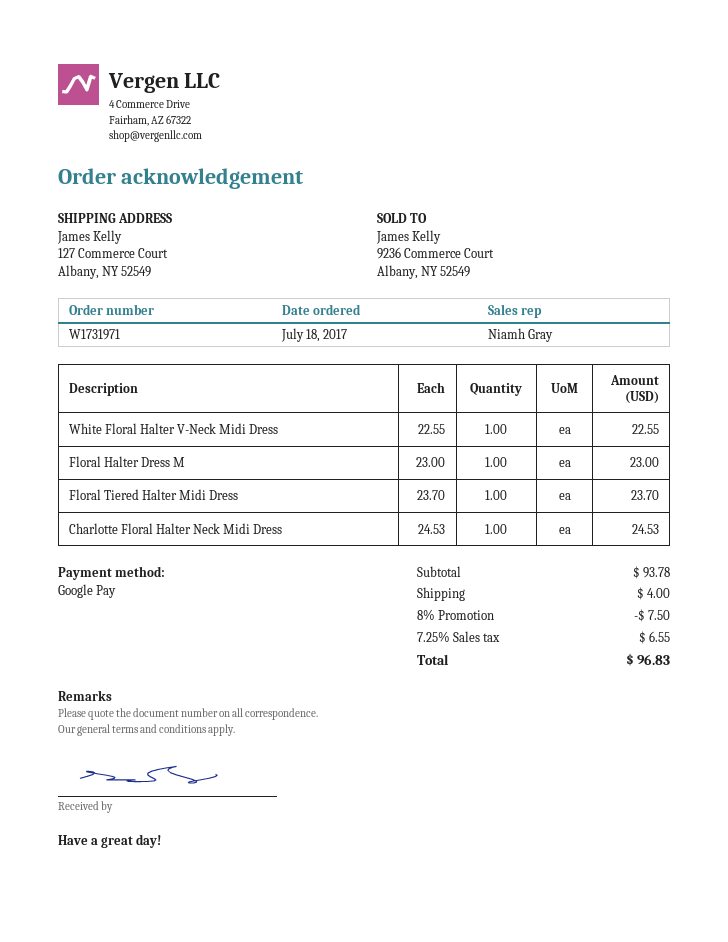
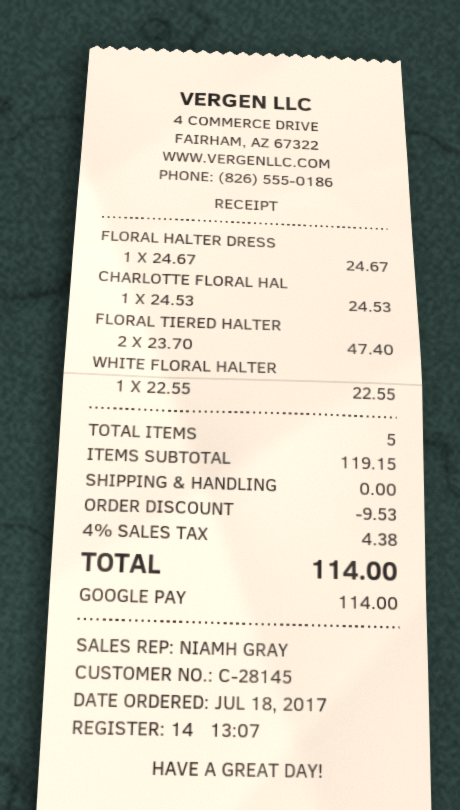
Floral Halter Dress M: 1 x 23.00 = 23.00 -> 1 x 24.67 = 24.67
Floral Tiered Halter Midi Dress: 1 x 23.70 = 23.70 -> 2 x 23.70 = 47.40
subtotal: 93.78 -> 119.15
discount: 7.50 -> 9.53
shipping: 4.00 -> 0.00
tax: 7.25% = 6.55 -> 4% = 4.38
total: 96.83 -> 114.00

